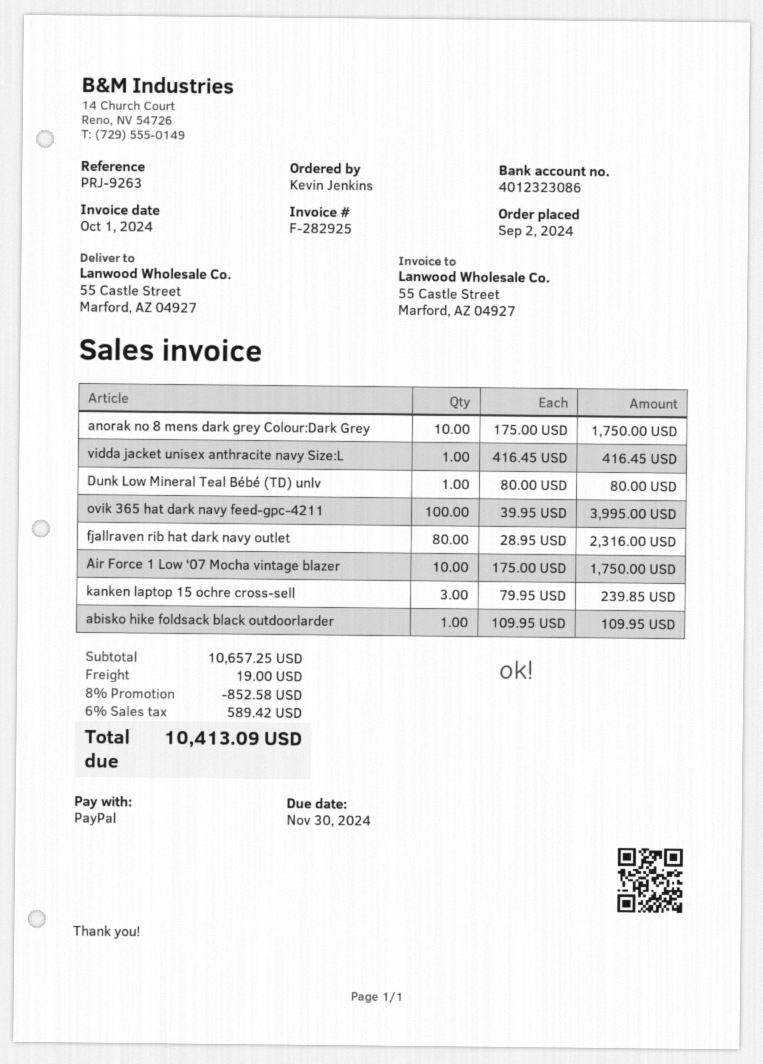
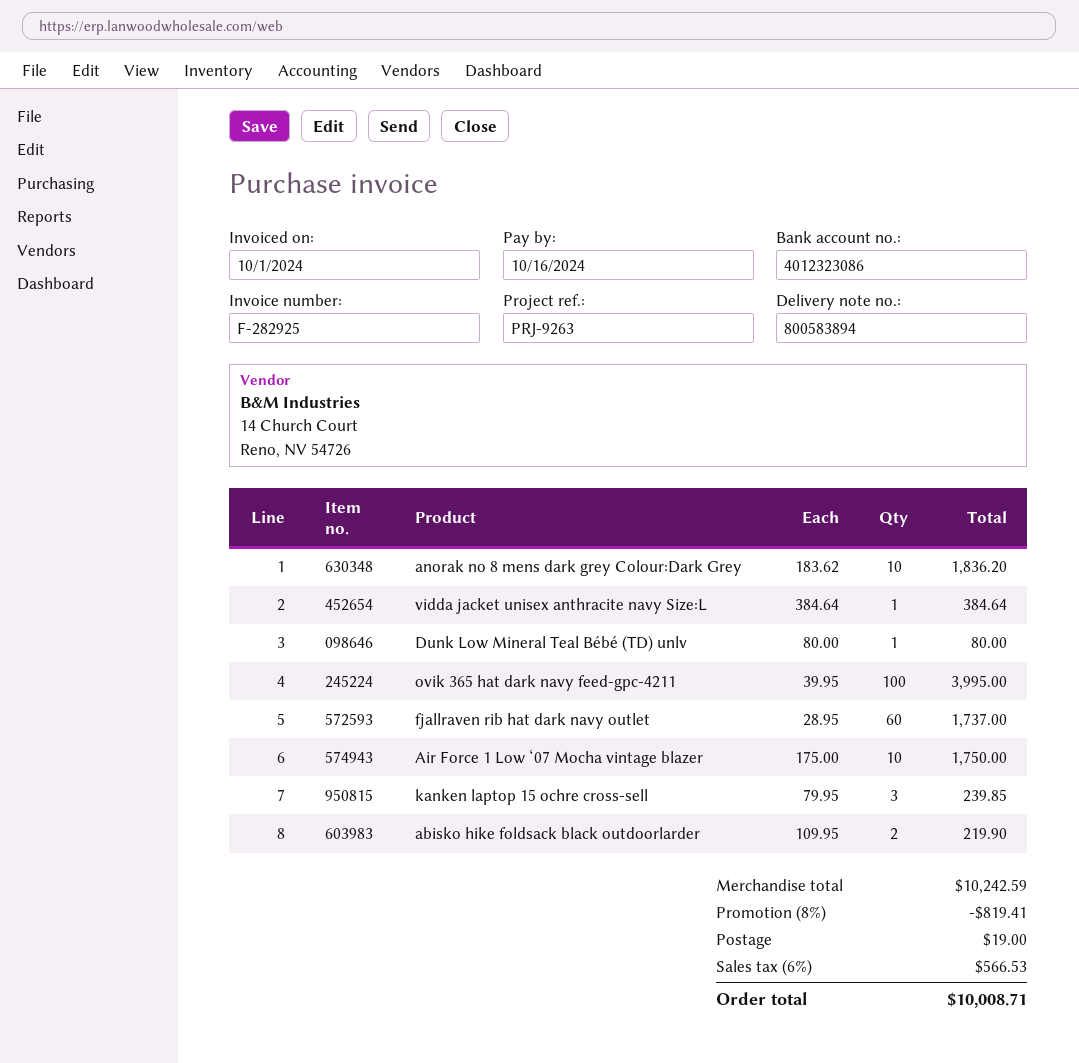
due date: 2024-11-30 -> 2024-10-16
anorak no 8 mens dark grey Colour:Dark Grey: 10 x 175.00 = 1750.00 -> 10 x 183.62 = 1836.20
vidda jacket unisex anthracite navy Size:L: 1 x 416.45 = 416.45 -> 1 x 384.64 = 384.64
fjallraven rib hat dark navy outlet: 80 x 28.95 = 2316.00 -> 60 x 28.95 = 1737.00
abisko hike foldsack black outdoorlarder: 1 x 109.95 = 109.95 -> 2 x 109.95 = 219.90
subtotal: 10657.25 -> 10242.59
discount: 8% = 852.58 -> 8% = 819.41
tax: 6% = 589.42 -> 6% = 566.53
total: 10413.09 -> 10008.71

